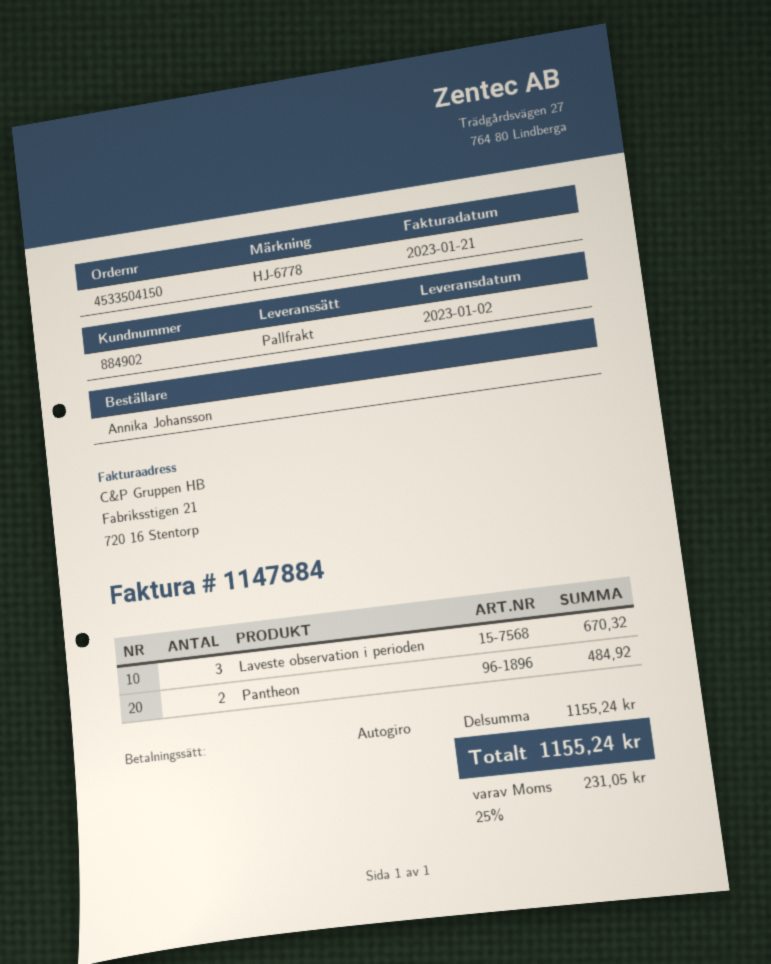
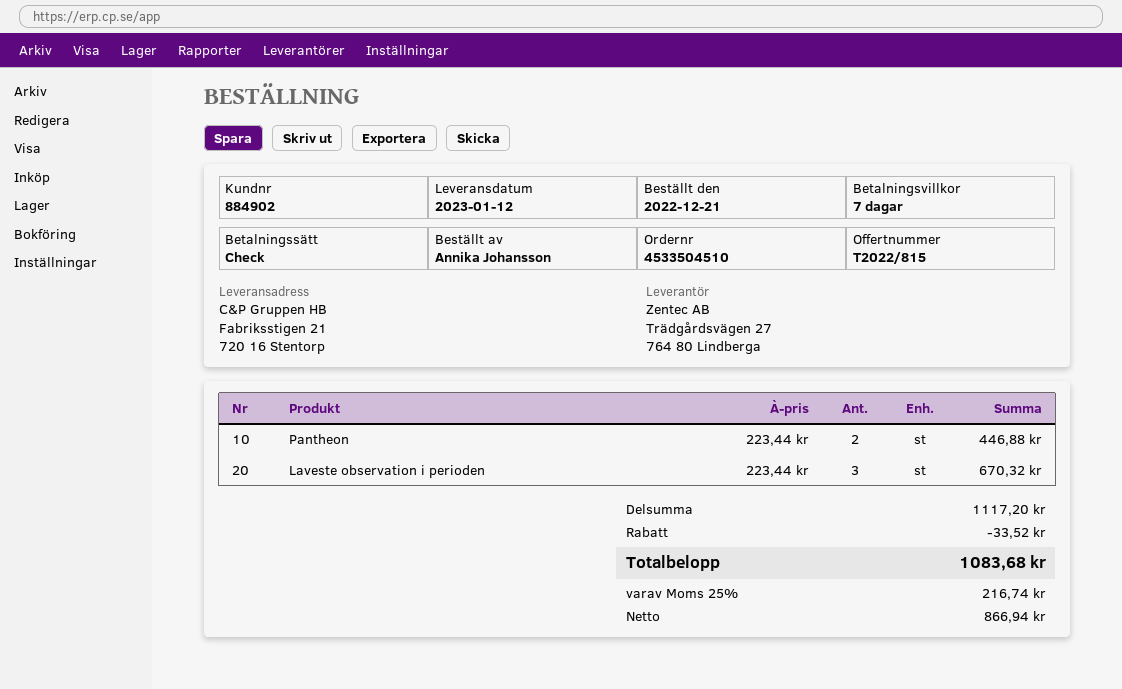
order number: 4533504150 -> 4533504510
delivery date: 2023-01-02 -> 2023-01-12
payment method: direct debit -> cheque
Pantheon: 2 for 484.92 -> 2 for 446.88
subtotal: 1155.24 -> 1117.20
discount: none -> 33.52
tax: 25% = 231.05 -> 25% = 216.74
total: 1155.24 -> 1083.68

